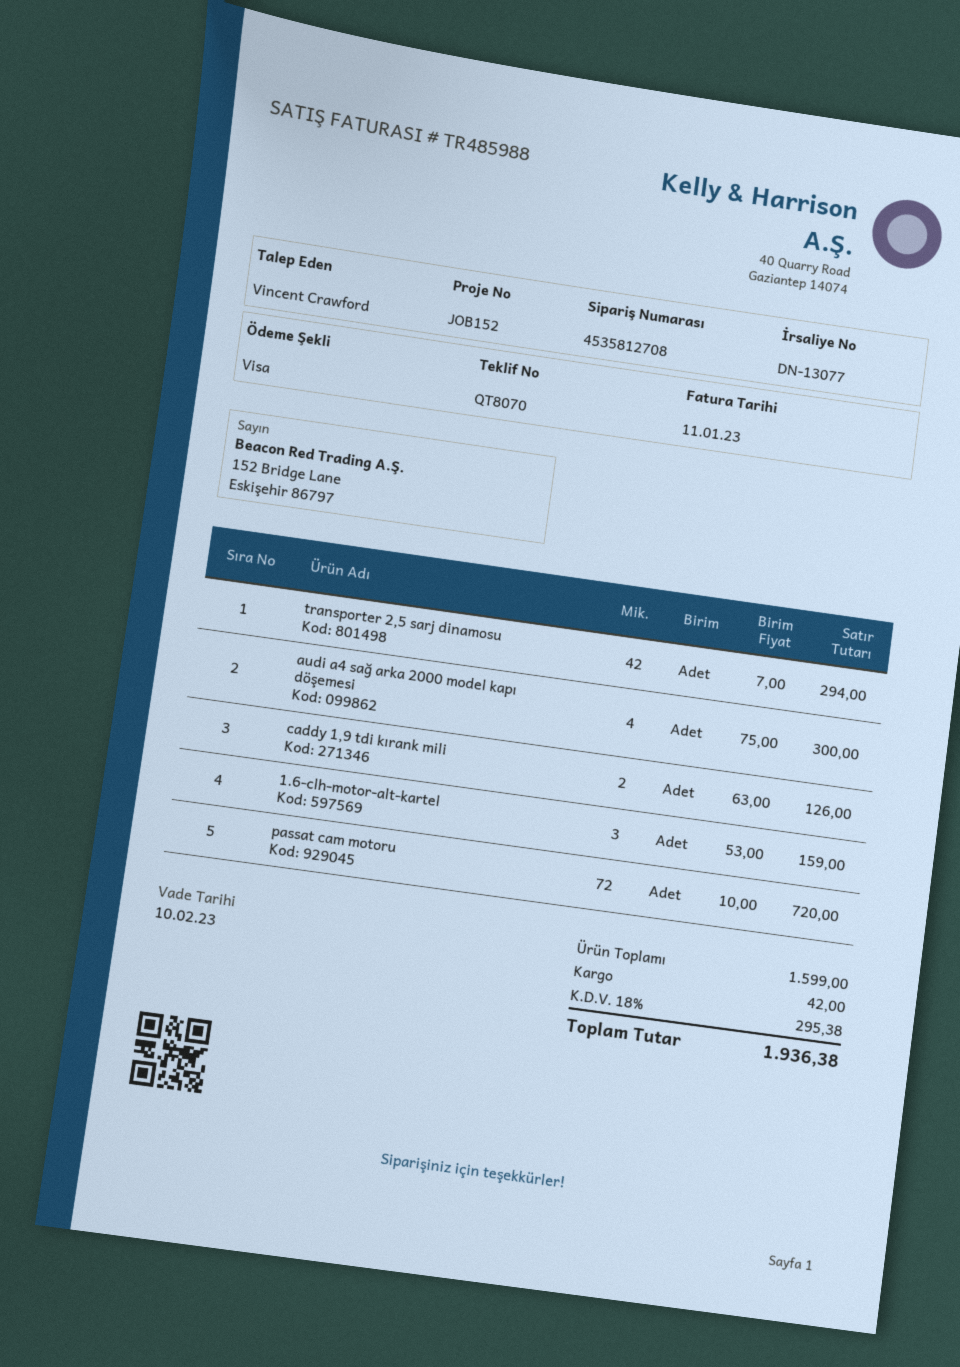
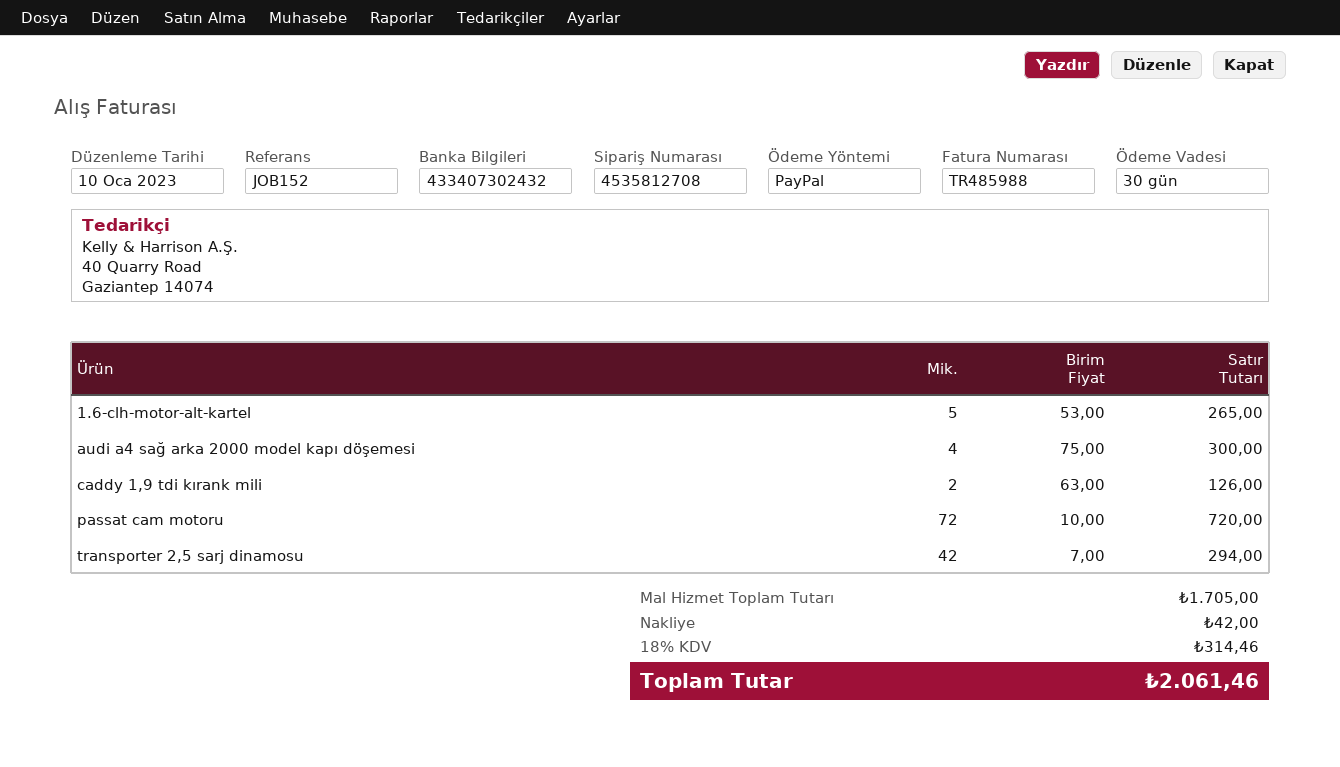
invoice date: 2023-01-11 -> 2023-01-10
payment method: Visa -> PayPal
1.6-clh-motor-alt-kartel: 3 x 53.00 = 159.00 -> 5 x 53.00 = 265.00
subtotal: 1599.00 -> 1705.00
tax: 18% = 295.38 -> 18% = 314.46
total: 1936.38 -> 2061.46

